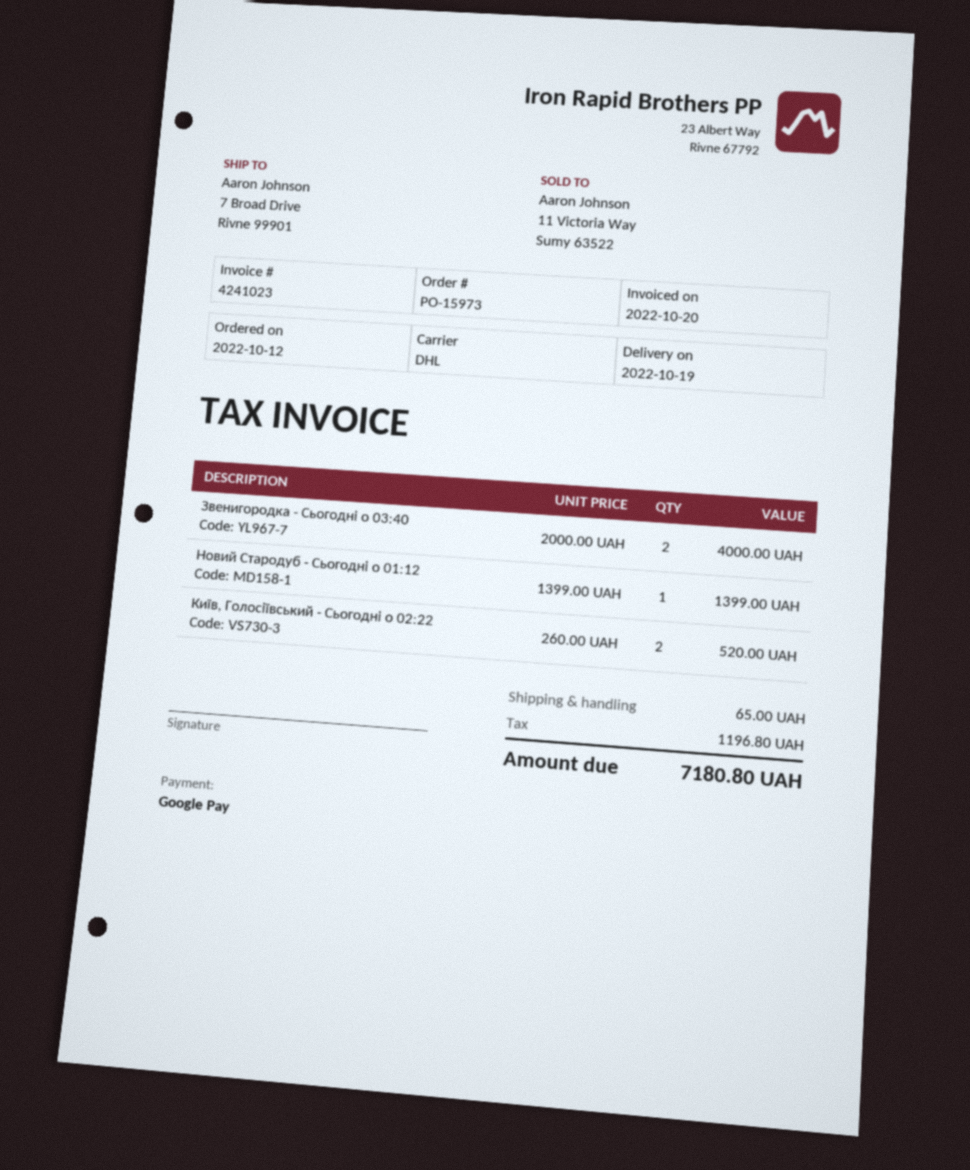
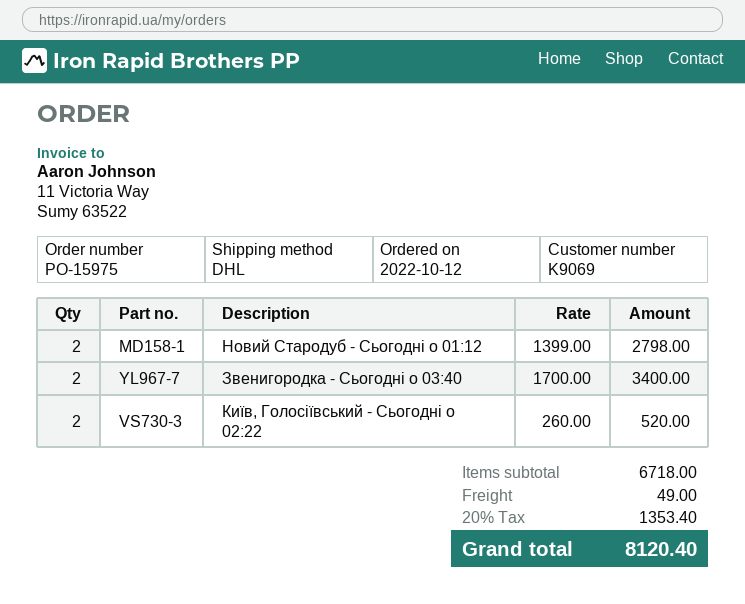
order number: PO-15973 -> PO-15975
Звенигородка - Сьогодні о 03:40: 2 x 2000.00 = 4000.00 -> 2 x 1700.00 = 3400.00
Новий Стародуб - Сьогодні о 01:12: 1 x 1399.00 = 1399.00 -> 2 x 1399.00 = 2798.00
shipping: 65.00 -> 49.00
tax: 1196.80 -> 1353.40
total: 7180.80 -> 8120.40

